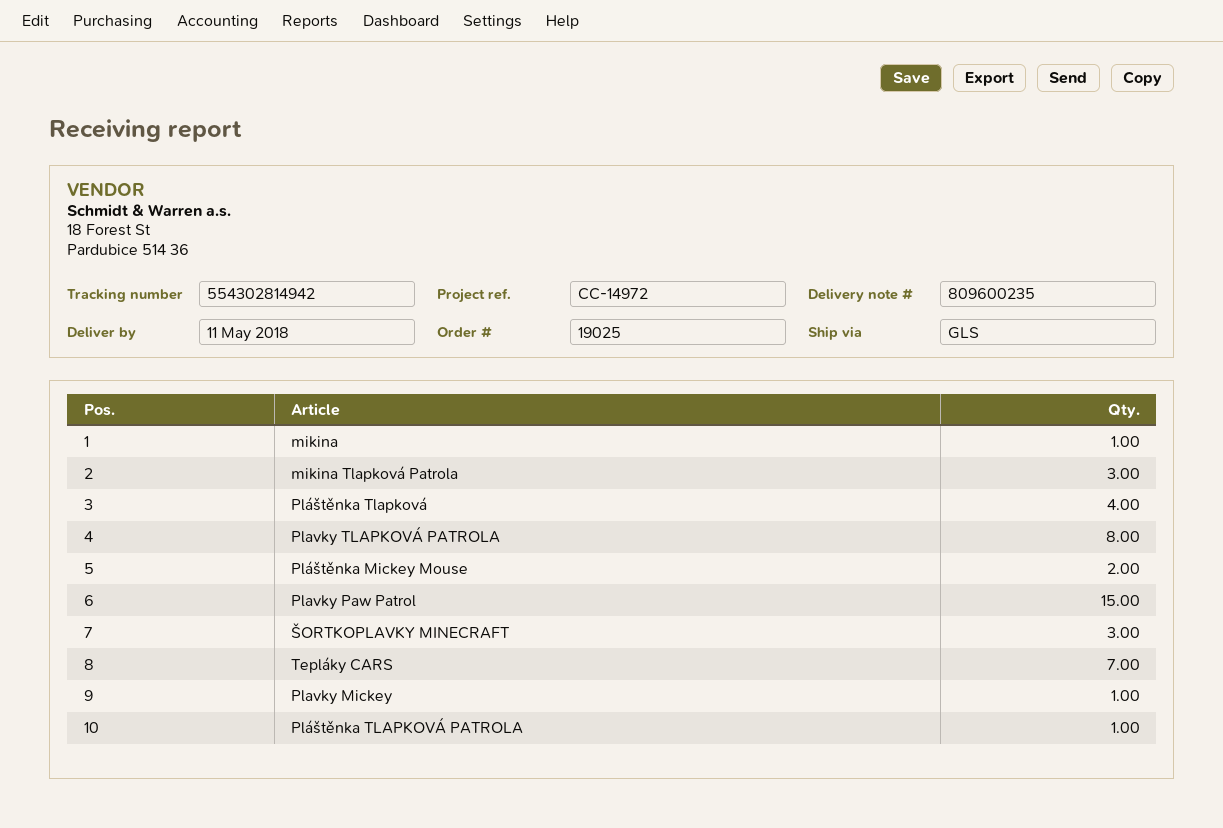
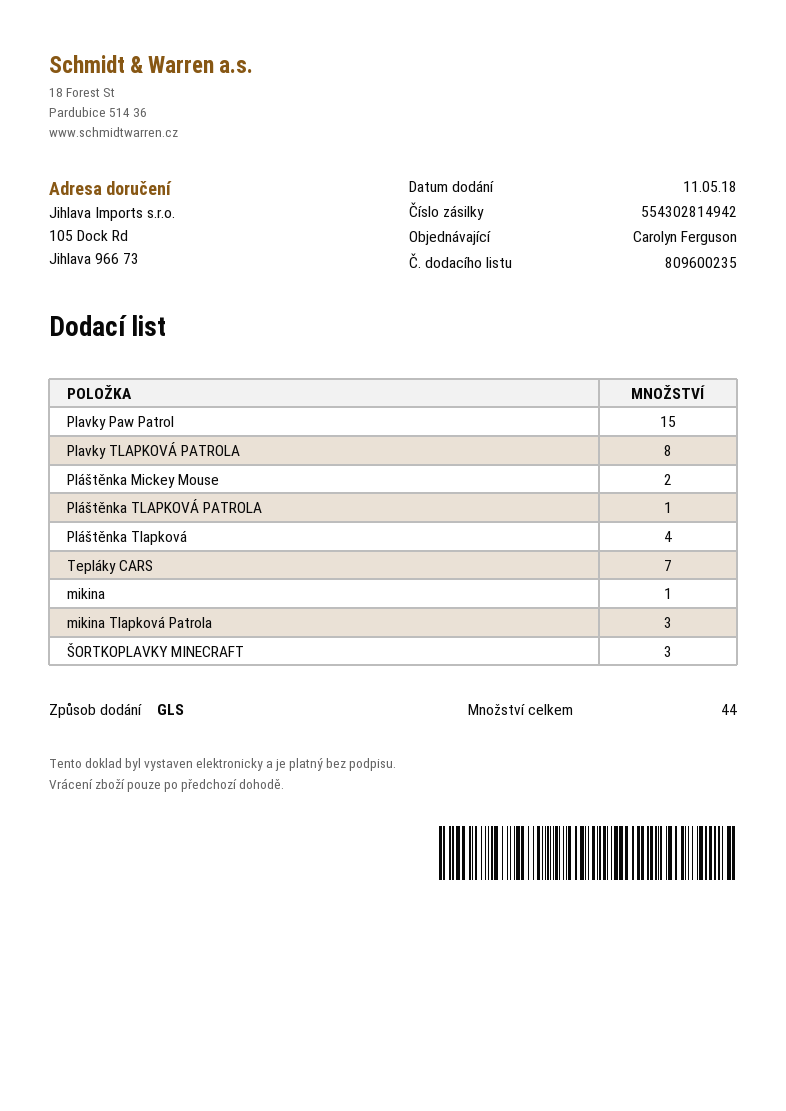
Plavky Mickey: 1 -> none

